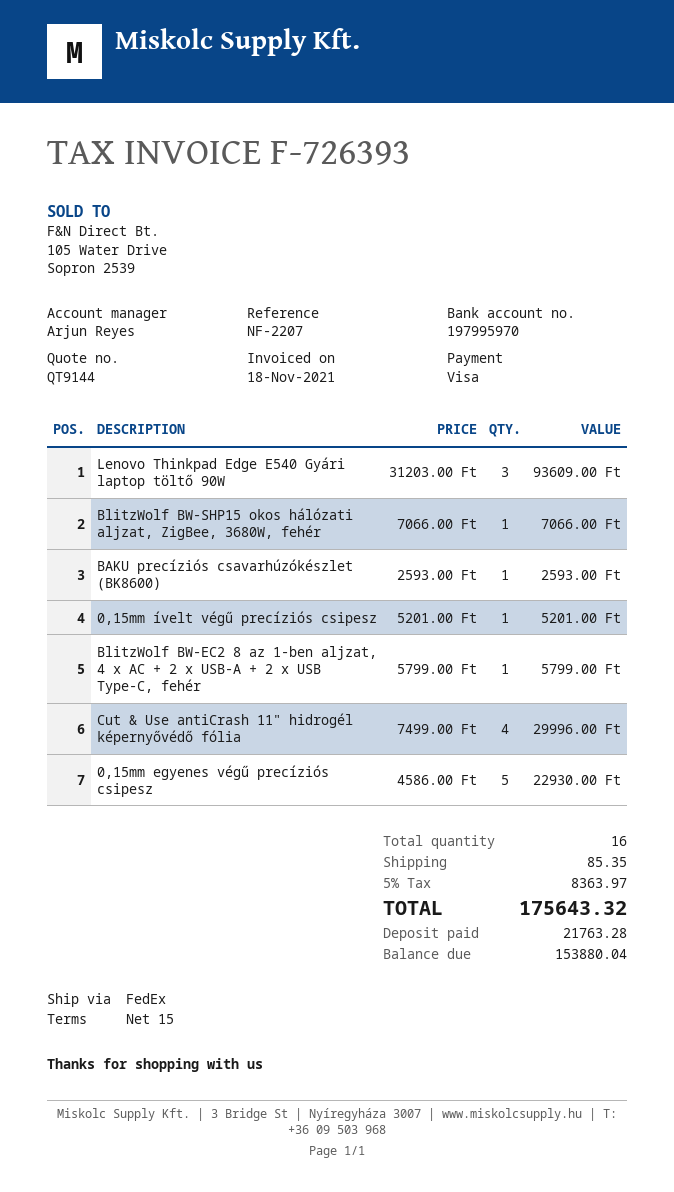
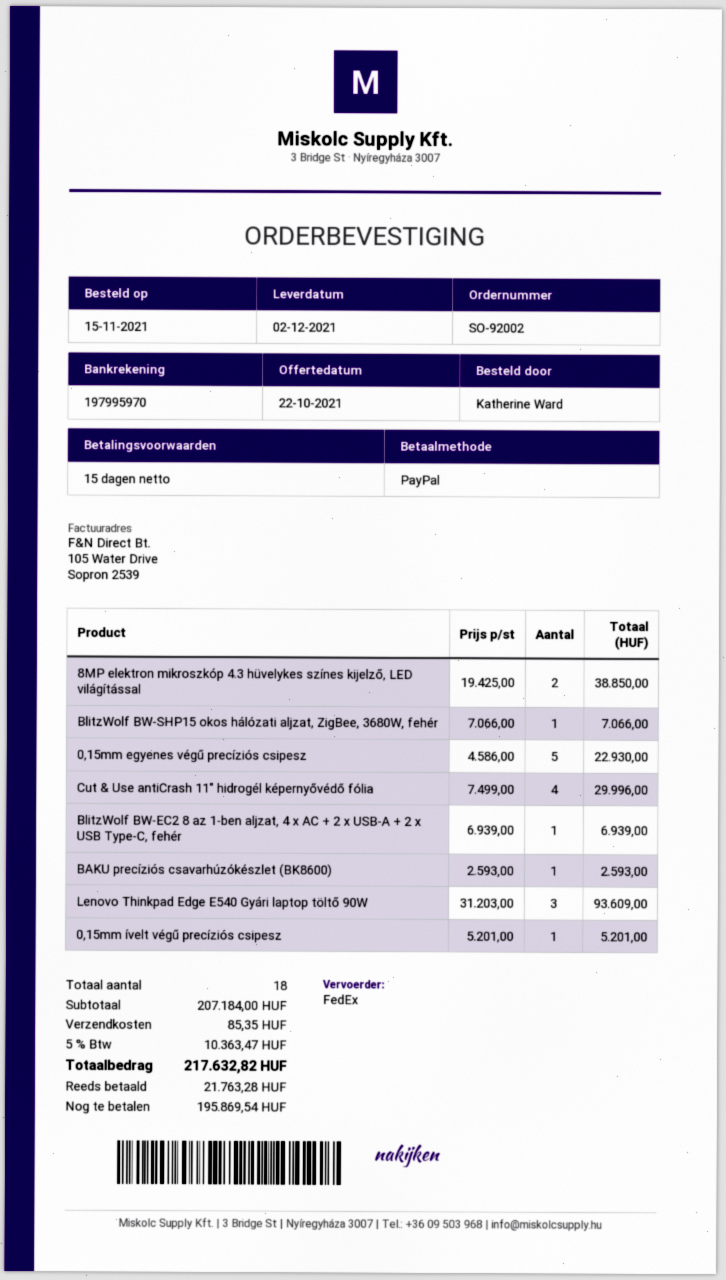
payment method: Visa -> PayPal
BlitzWolf BW-EC2 8 az 1-ben aljzat, 4 x AC + 2 x USB-A + 2 x USB Type-C, fehér: 1 x 5799.00 = 5799.00 -> 1 x 6939.00 = 6939.00
8MP elektron mikroszkóp 4.3 hüvelykes színes kijelző, LED világítással: none -> 2 x 19425.00 = 38850.00
total quantity: 16 -> 18
tax: 5% = 8363.97 -> 5% = 10363.47
total: 175643.32 -> 217632.82
balance: 153880.04 -> 195869.54

